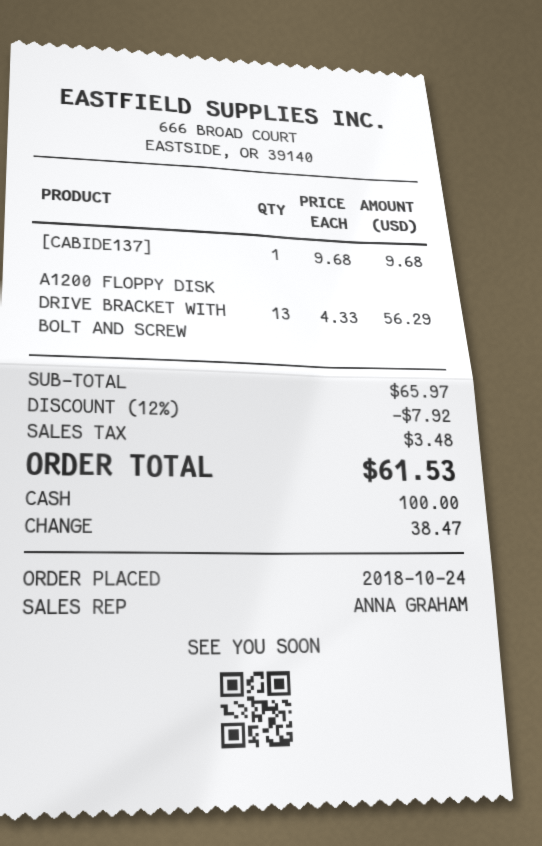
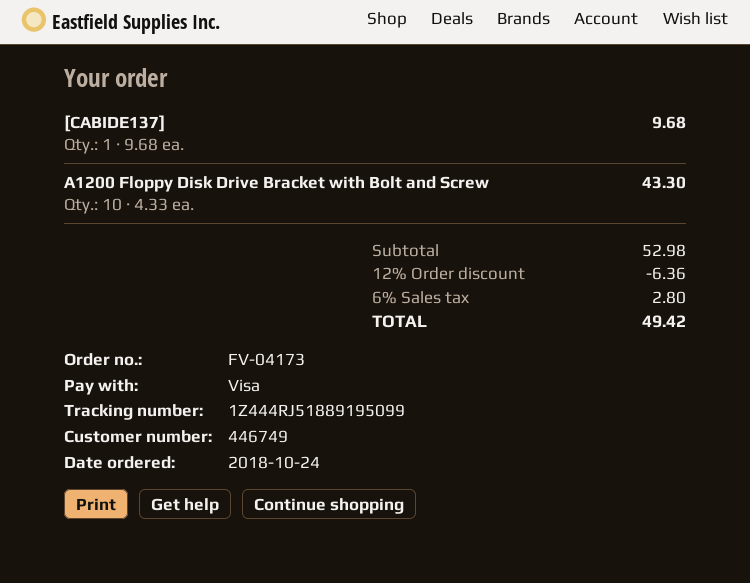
payment method: cash -> Visa
A1200 FLOPPY DISK DRIVE BRACKET WITH BOLT AND SCREW: 13 x 4.33 = 56.29 -> 10 x 4.33 = 43.30
subtotal: 65.97 -> 52.98
discount: 12% = 7.92 -> 12% = 6.36
tax: 3.48 -> 2.80
total: 61.53 -> 49.42

